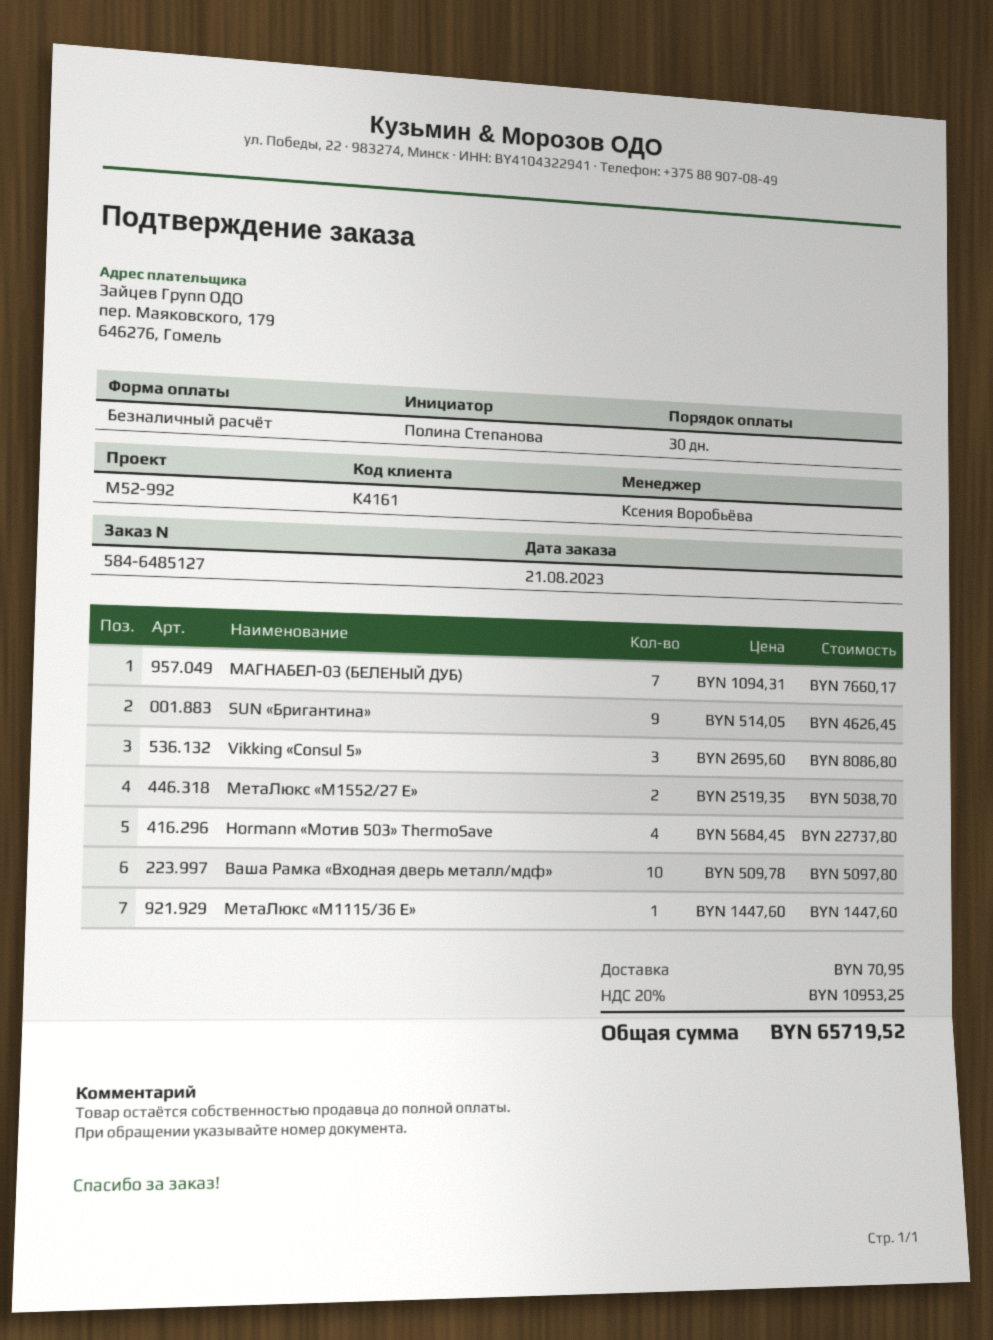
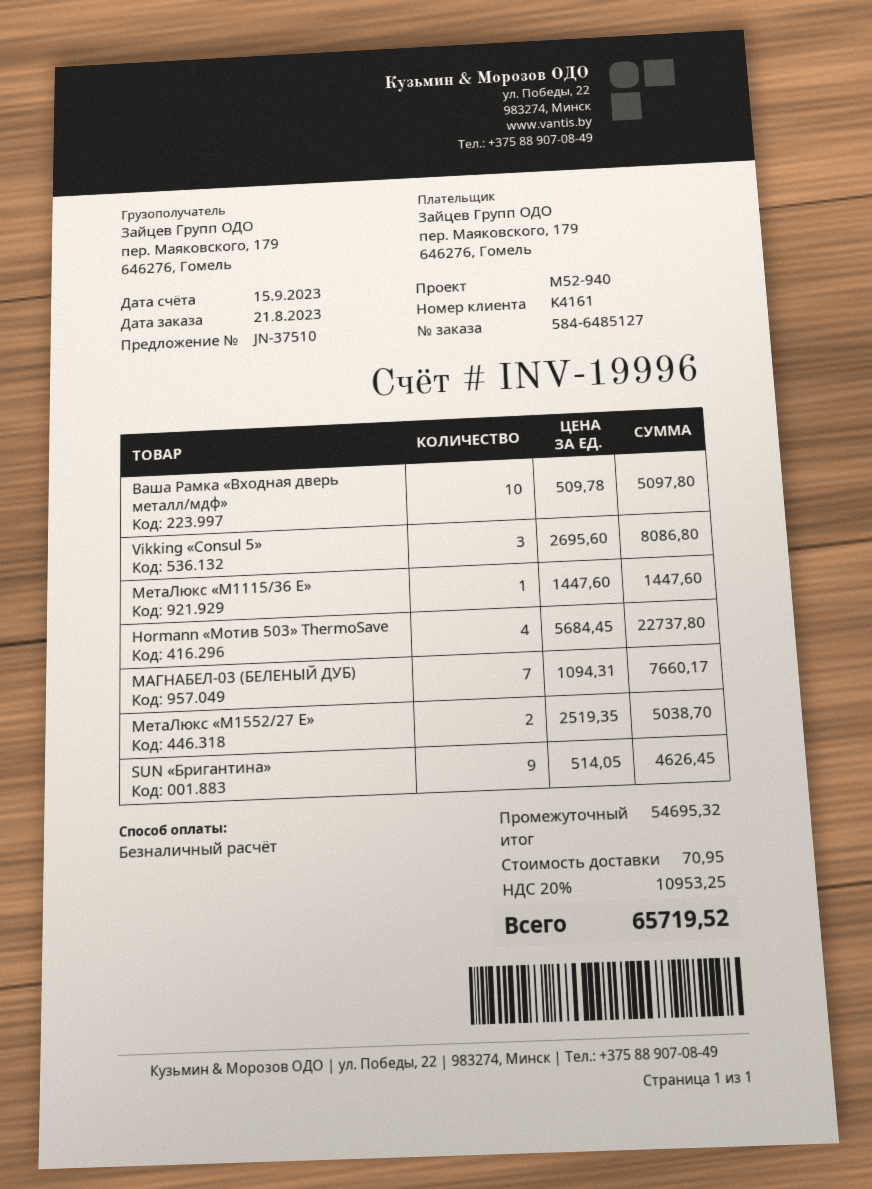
reference: M52-992 -> M52-940

